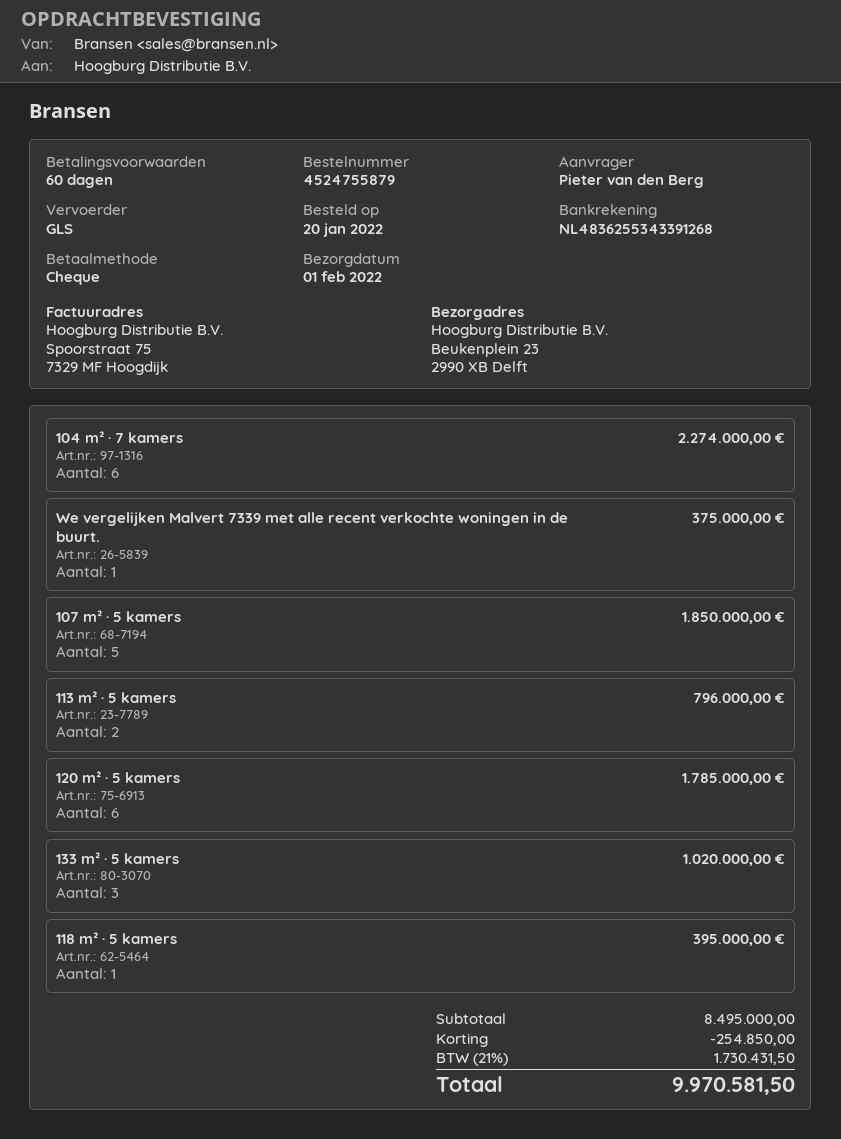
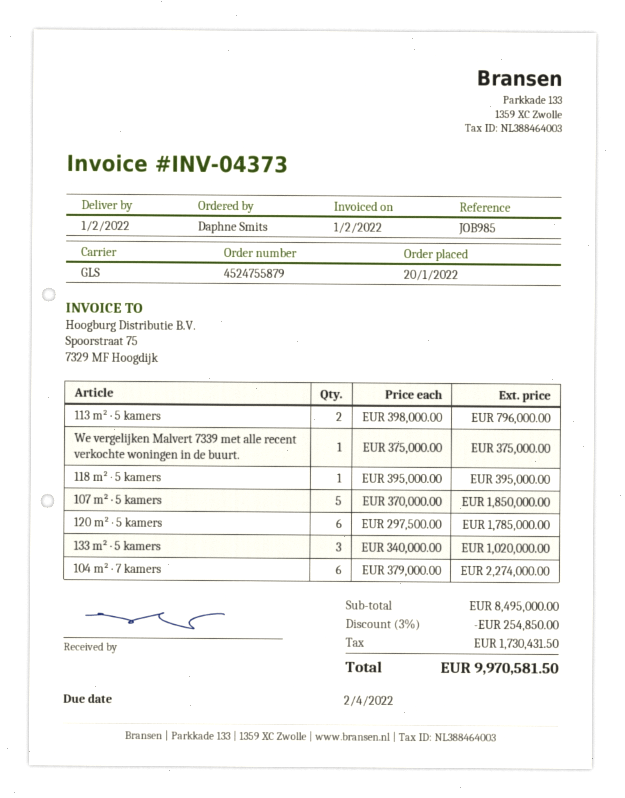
ordered by: Pieter van den Berg -> Daphne Smits

